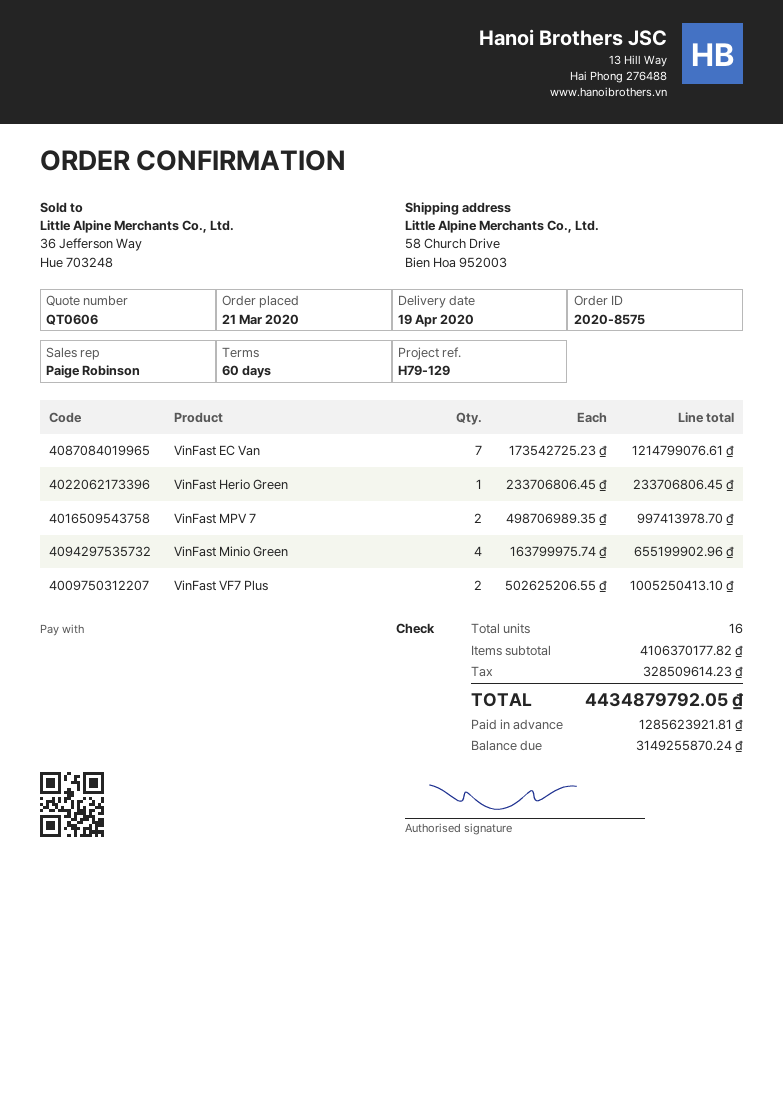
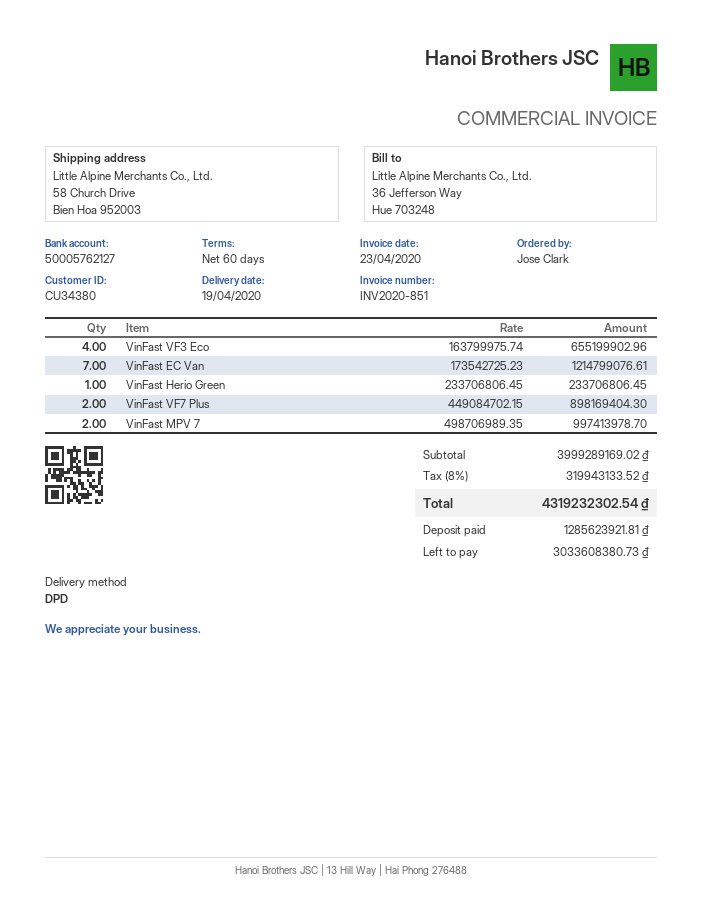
VinFast Minio Green: 4 x 163799975.74 = 655199902.96 -> none
VinFast VF7 Plus: 2 x 502625206.55 = 1005250413.10 -> 2 x 449084702.15 = 898169404.30
VinFast VF3 Eco: none -> 4 x 163799975.74 = 655199902.96
subtotal: 4106370177.82 -> 3999289169.02
tax: 328509614.23 -> 319943133.52
total: 4434879792.05 -> 4319232302.54
balance: 3149255870.24 -> 3033608380.73

